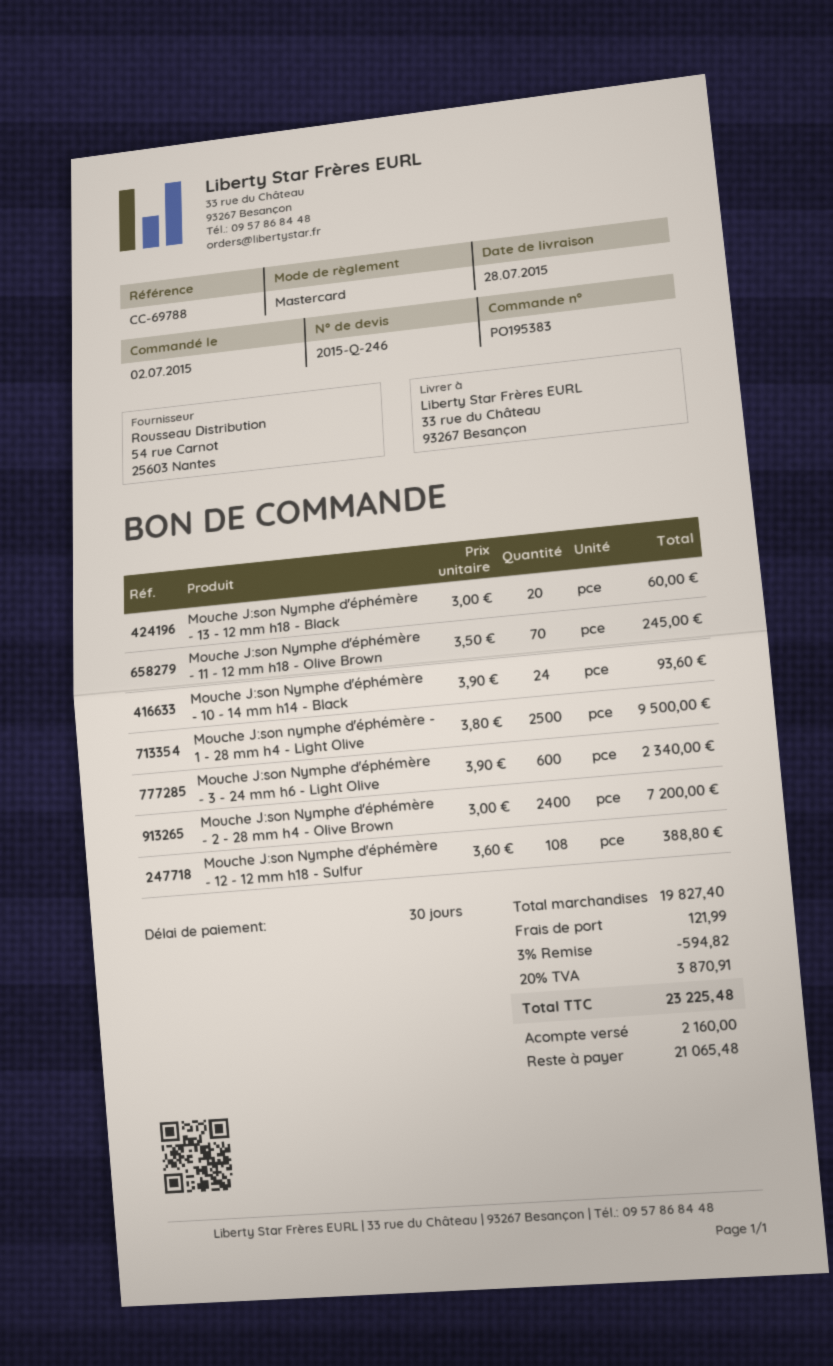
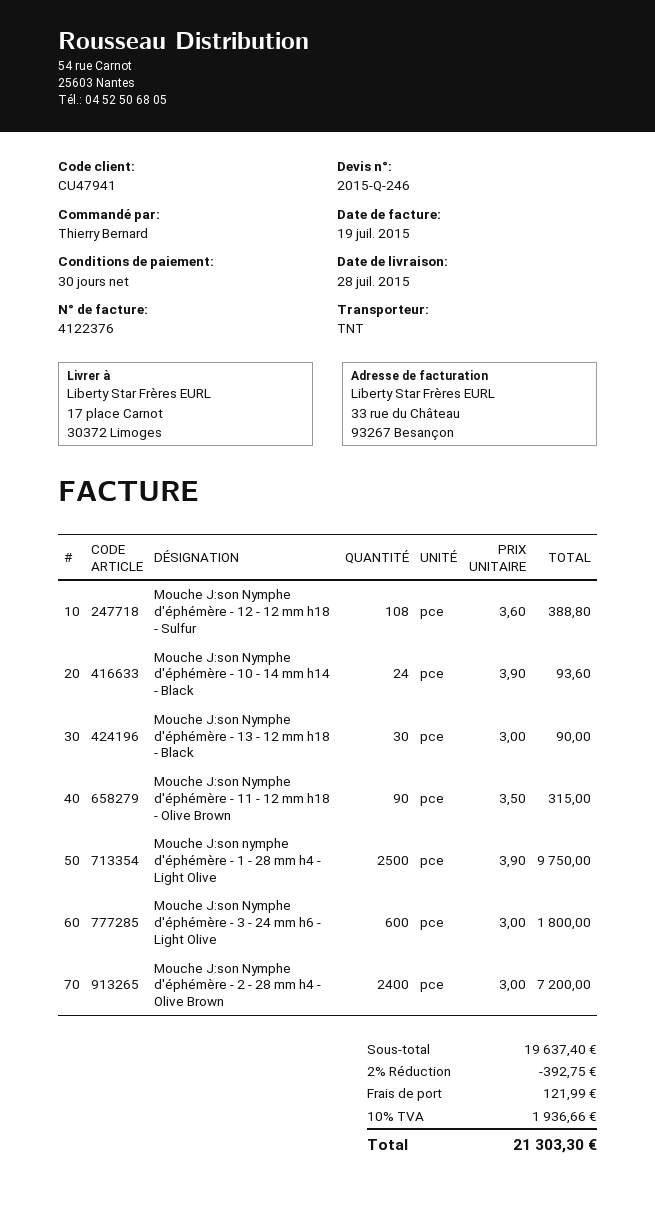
ship to: 33 rue du Château, 93267 Besançon -> 17 place Carnot, 30372 Limoges
Mouche J:son Nymphe d'éphémère - 13 - 12 mm h18 - Black: 20 x 3.00 = 60.00 -> 30 x 3.00 = 90.00
Mouche J:son Nymphe d'éphémère - 11 - 12 mm h18 - Olive Brown: 70 x 3.50 = 245.00 -> 90 x 3.50 = 315.00
Mouche J:son nymphe d'éphémère - 1 - 28 mm h4 - Light Olive: 2500 x 3.80 = 9500.00 -> 2500 x 3.90 = 9750.00
Mouche J:son Nymphe d'éphémère - 3 - 24 mm h6 - Light Olive: 600 x 3.90 = 2340.00 -> 600 x 3.00 = 1800.00
subtotal: 19827.40 -> 19637.40
discount: 3% = 594.82 -> 2% = 392.75
tax: 20% = 3870.91 -> 10% = 1936.66
total: 23225.48 -> 21303.30

